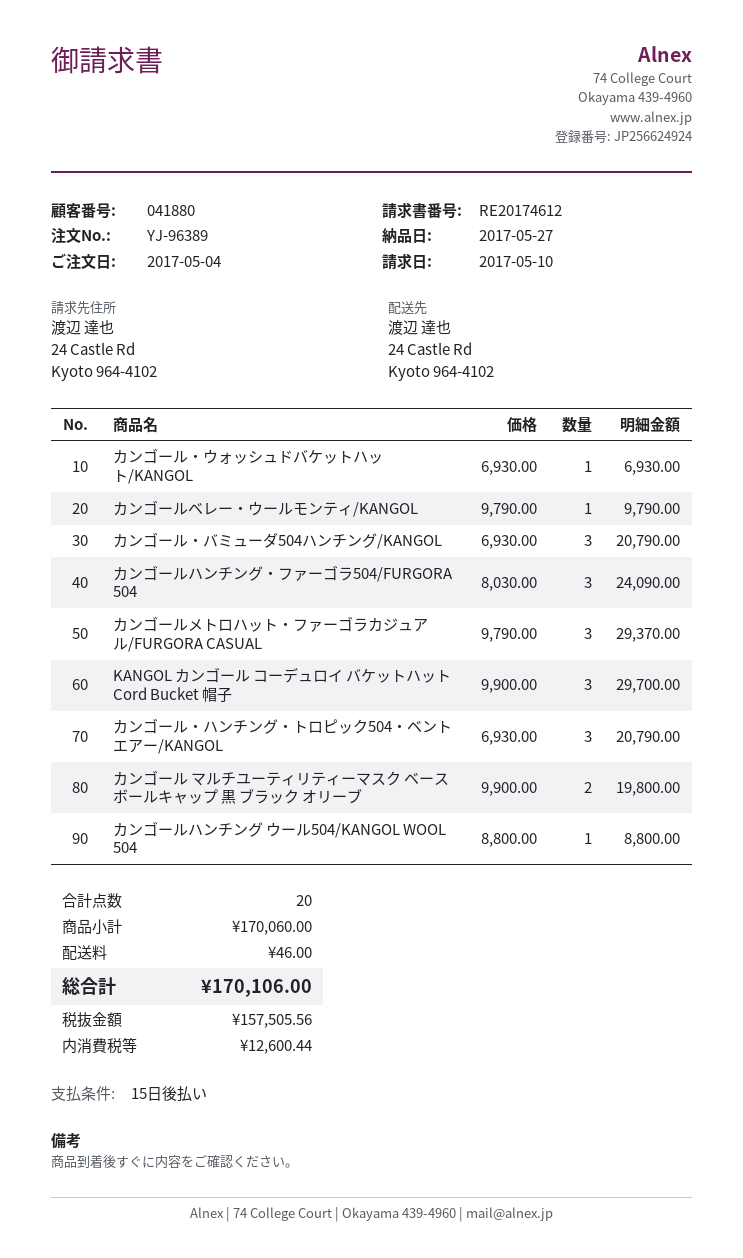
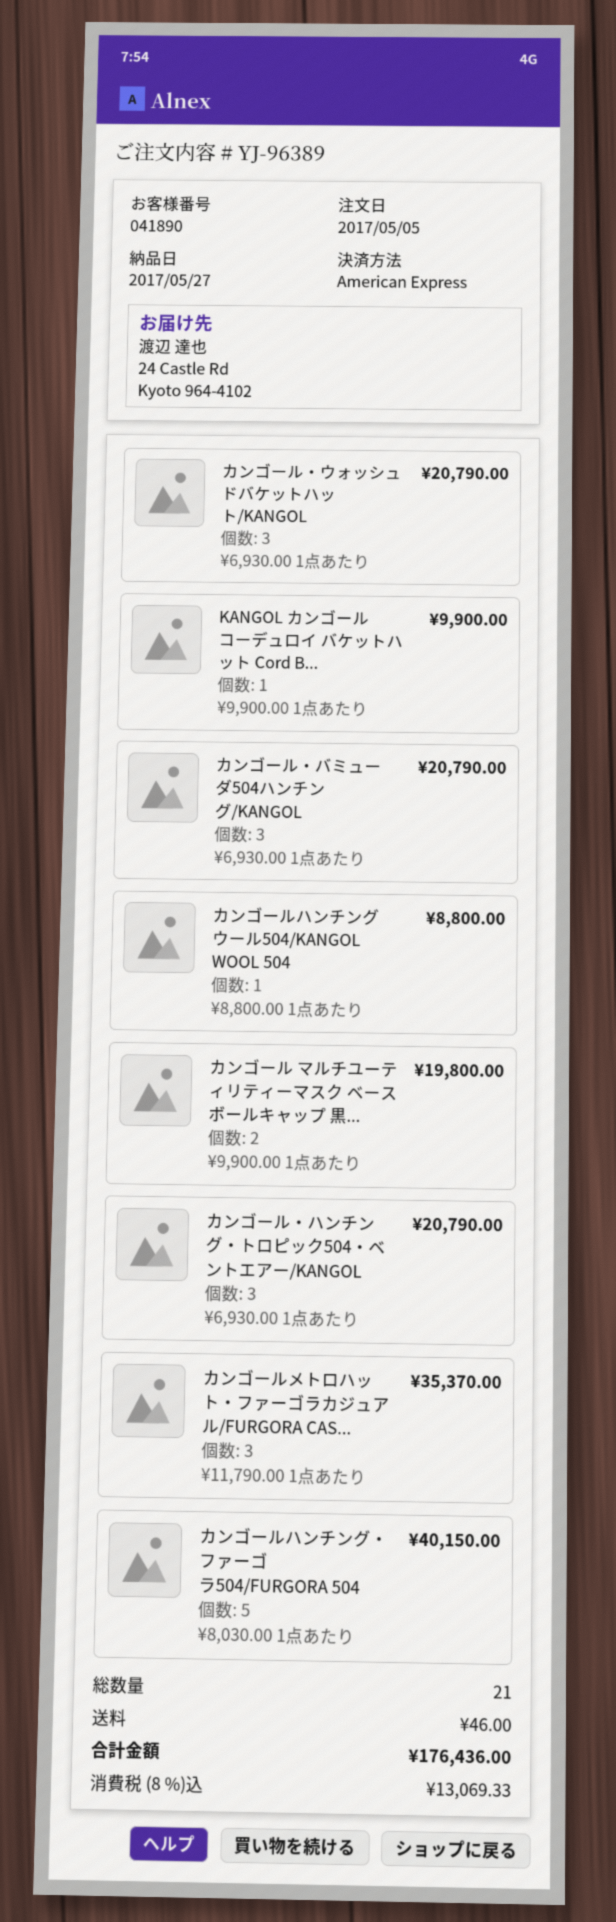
order date: 2017-05-04 -> 2017-05-05
customer number: 041880 -> 041890
カンゴール・ウォッシュドバケットハット/KANGOL: 1 x 6930.00 = 6930.00 -> 3 x 6930.00 = 20790.00
カンゴールベレー・ウールモンティ/KANGOL: 1 x 9790.00 = 9790.00 -> none
カンゴールハンチング・ファーゴラ504/FURGORA 504: 3 x 8030.00 = 24090.00 -> 5 x 8030.00 = 40150.00
カンゴールメトロハット・ファーゴラカジュアル/FURGORA CASUAL: 3 x 9790.00 = 29370.00 -> 3 x 11790.00 = 35370.00
KANGOL カンゴール コーデュロイ バケットハット Cord Bucket 帽子: 3 x 9900.00 = 29700.00 -> 1 x 9900.00 = 9900.00
total quantity: 20 -> 21
tax: 12600.44 -> 13069.33
total: 170106.00 -> 176436.00

